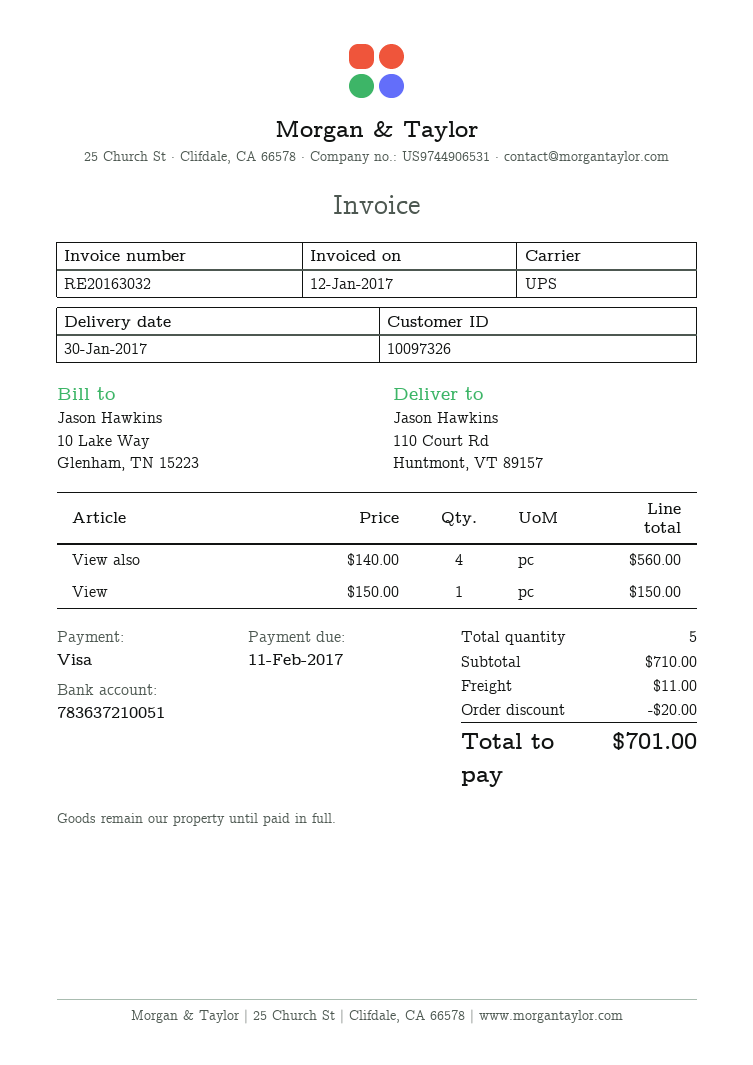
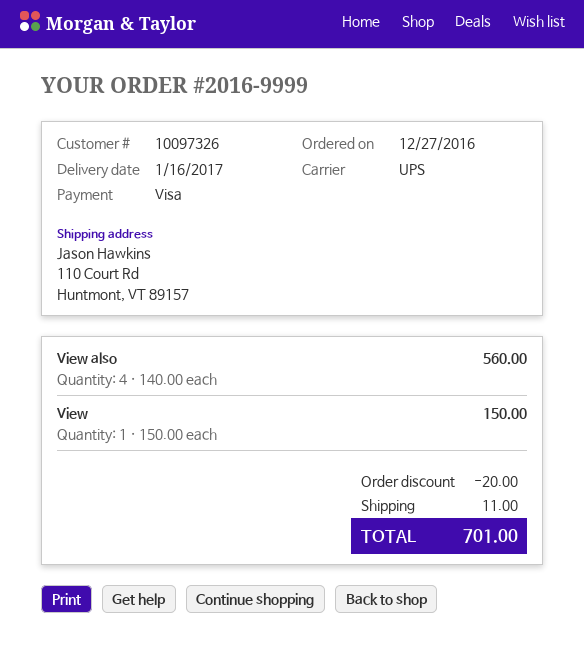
delivery date: 2017-01-30 -> 2017-01-16

